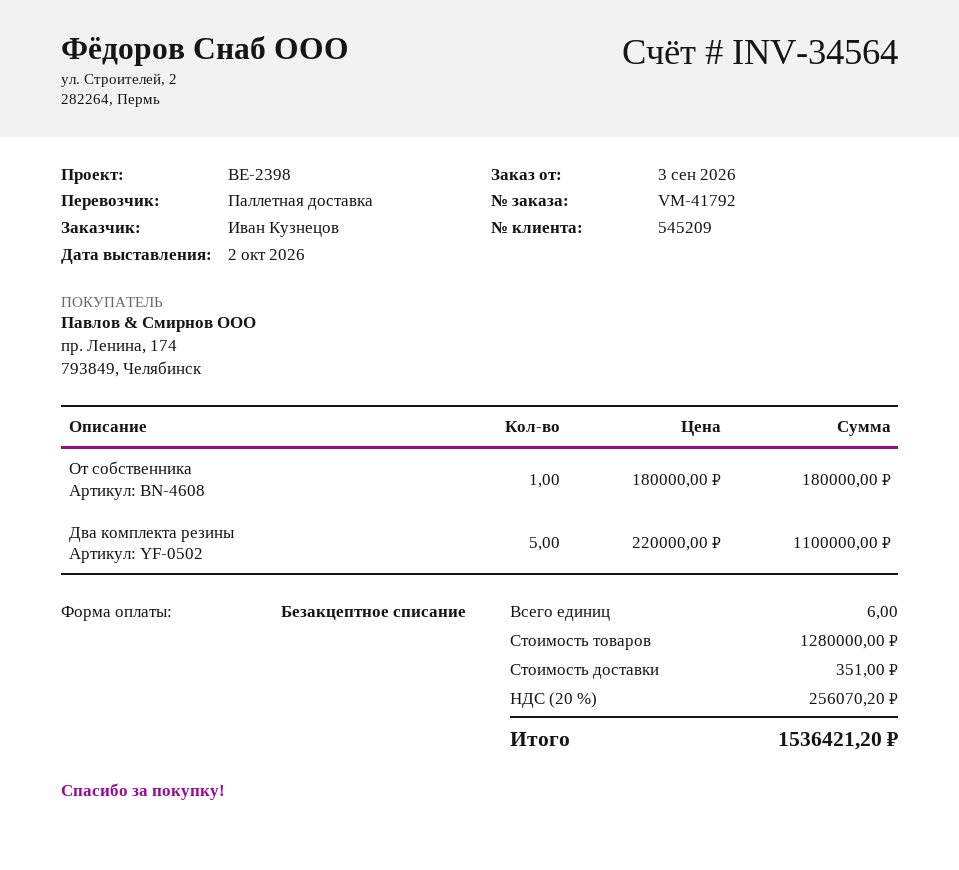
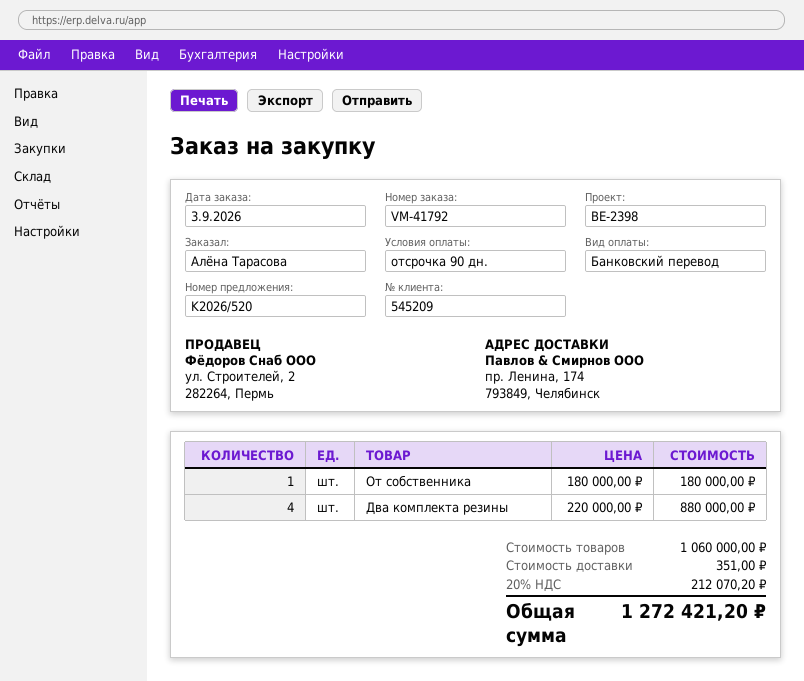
ordered by: Иван Кузнецов -> Алёна Тарасова
payment method: direct debit -> bank transfer
Два комплекта резины: 5 x 220000.00 = 1100000.00 -> 4 x 220000.00 = 880000.00
subtotal: 1280000.00 -> 1060000.00
tax: 20% = 256070.20 -> 20% = 212070.20
total: 1536421.20 -> 1272421.20

